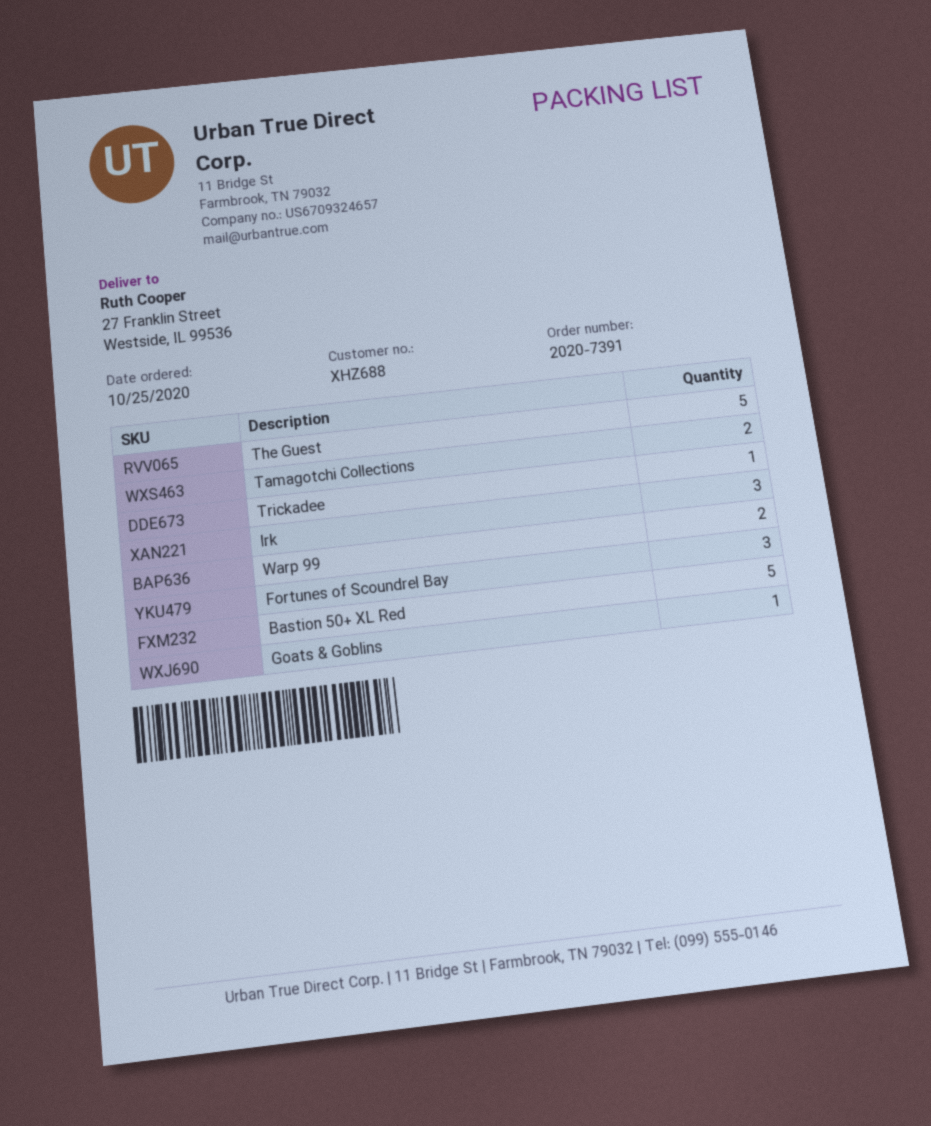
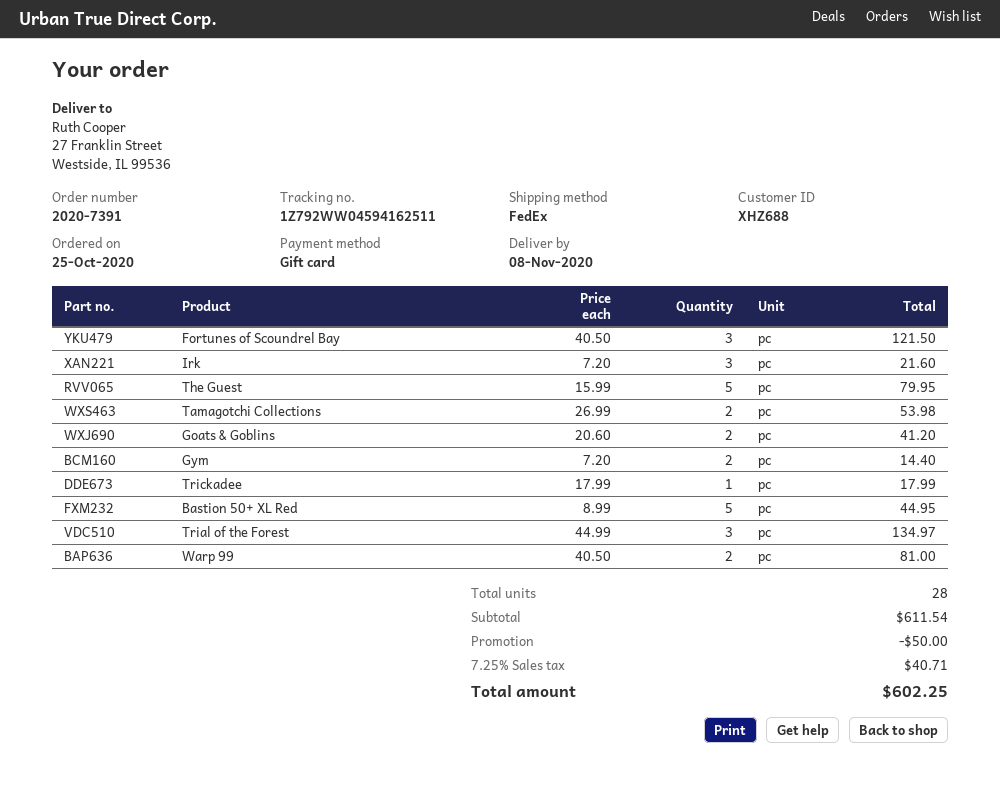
Goats & Goblins: 1 -> 2
Gym: none -> 2
Trial of the Forest: none -> 3

